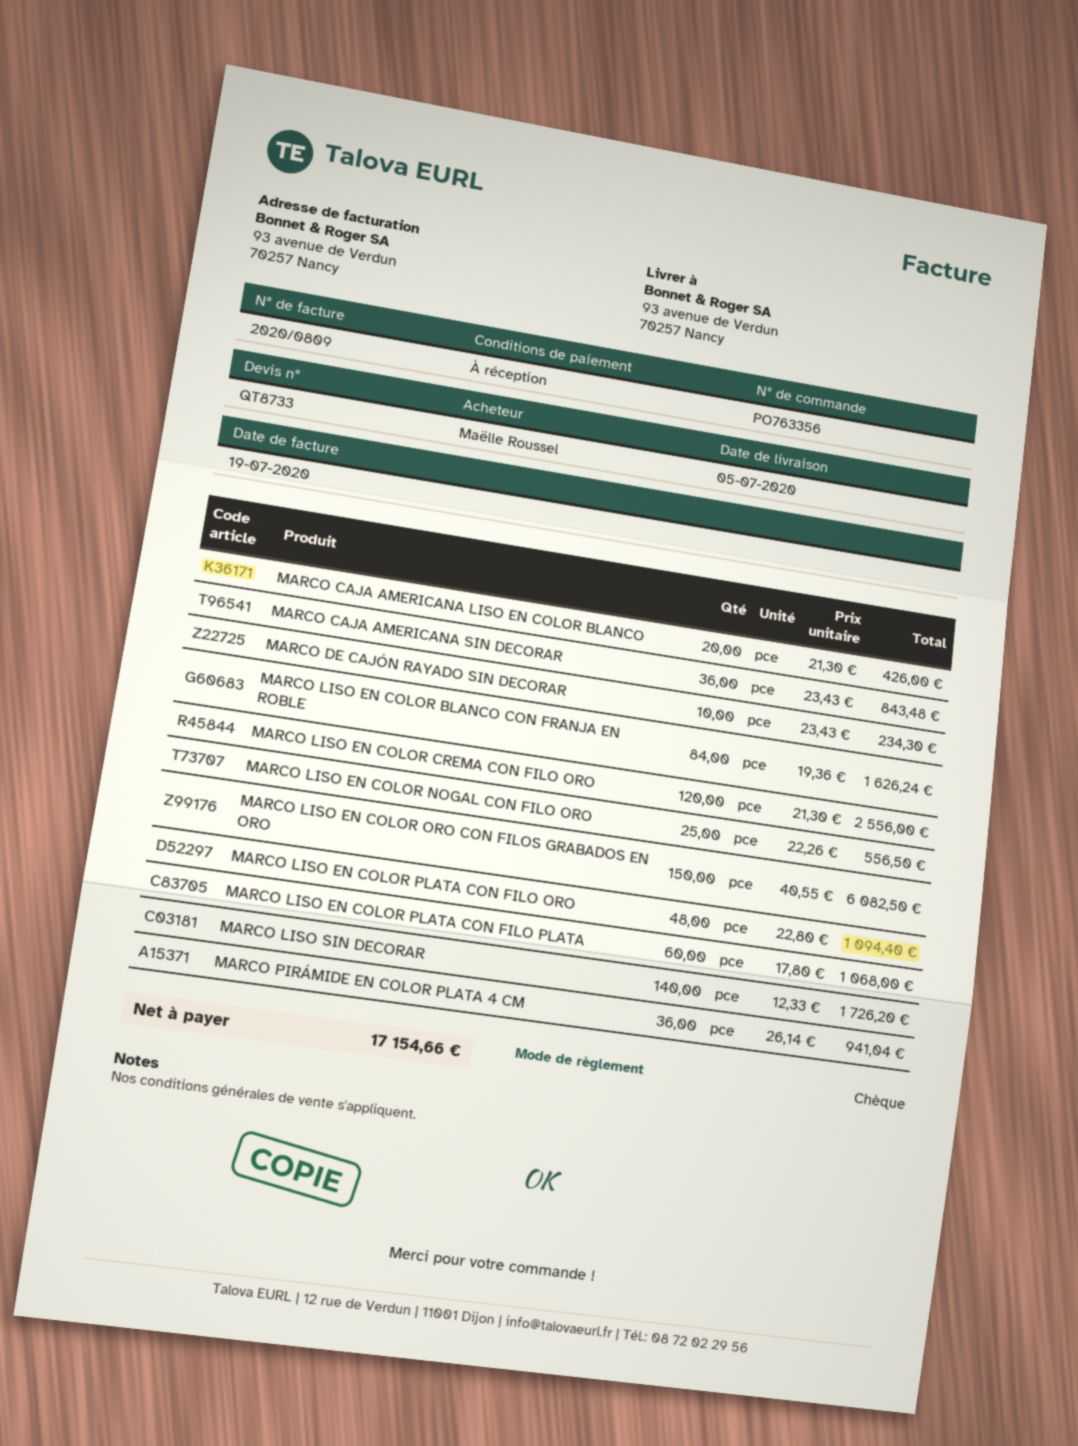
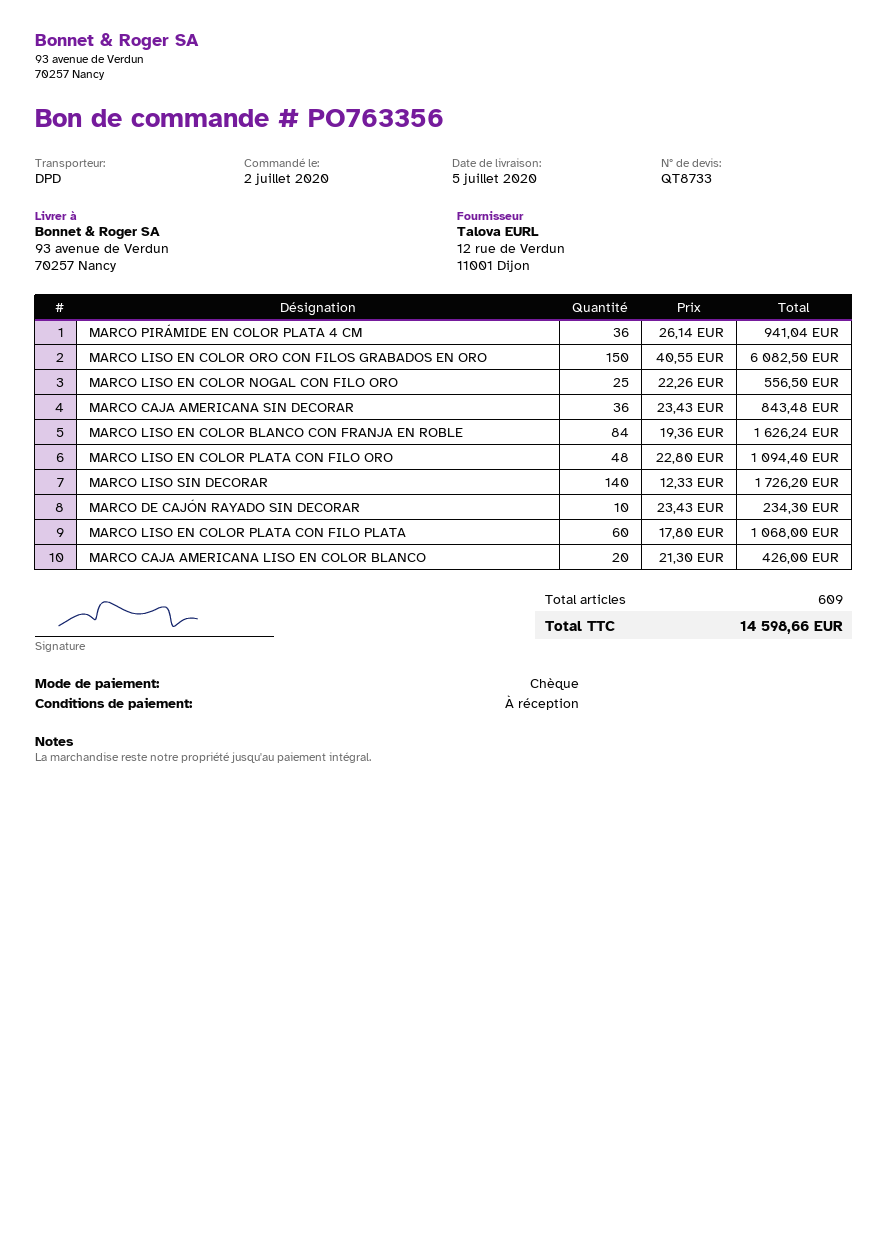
MARCO LISO EN COLOR CREMA CON FILO ORO: 120 x 21.30 = 2556.00 -> none
total: 17154.66 -> 14598.66

